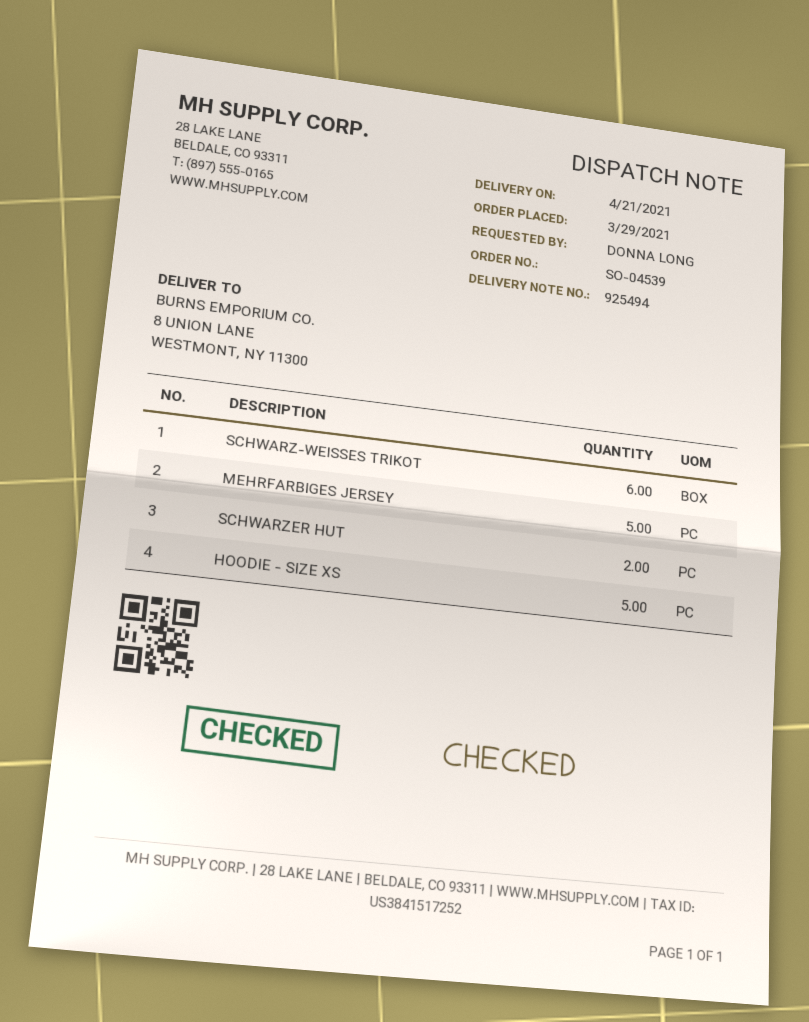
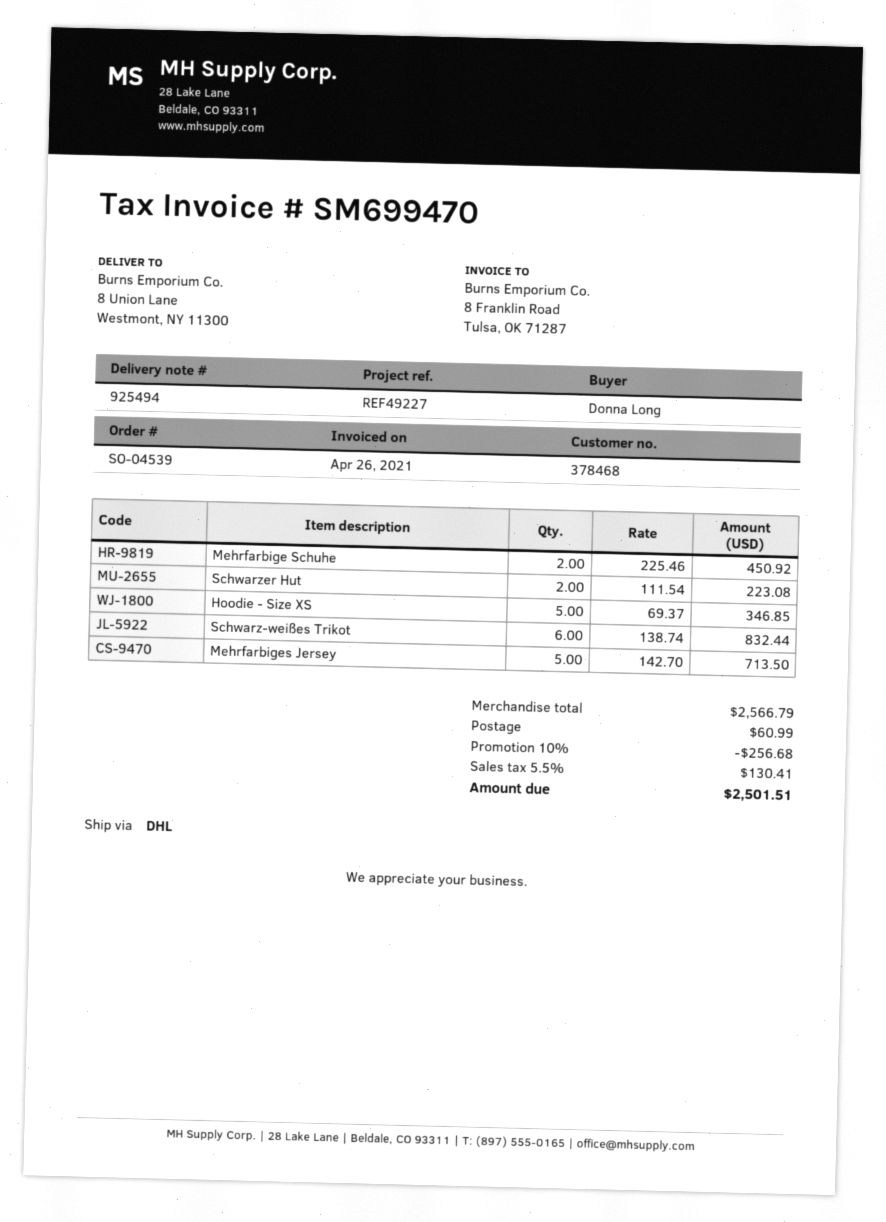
Mehrfarbige Schuhe: none -> 2

